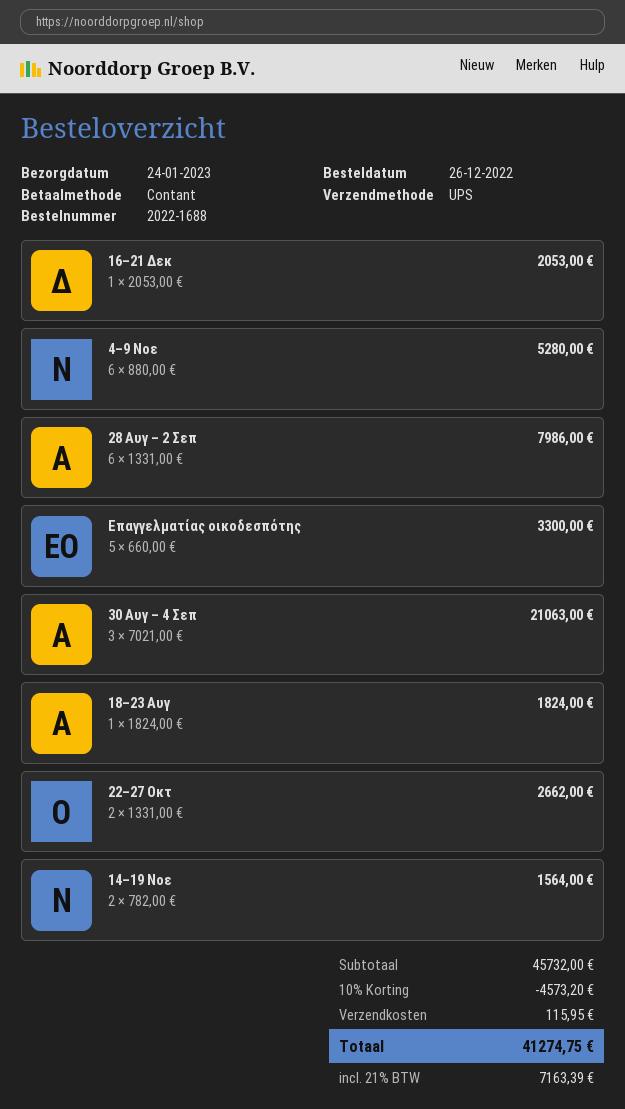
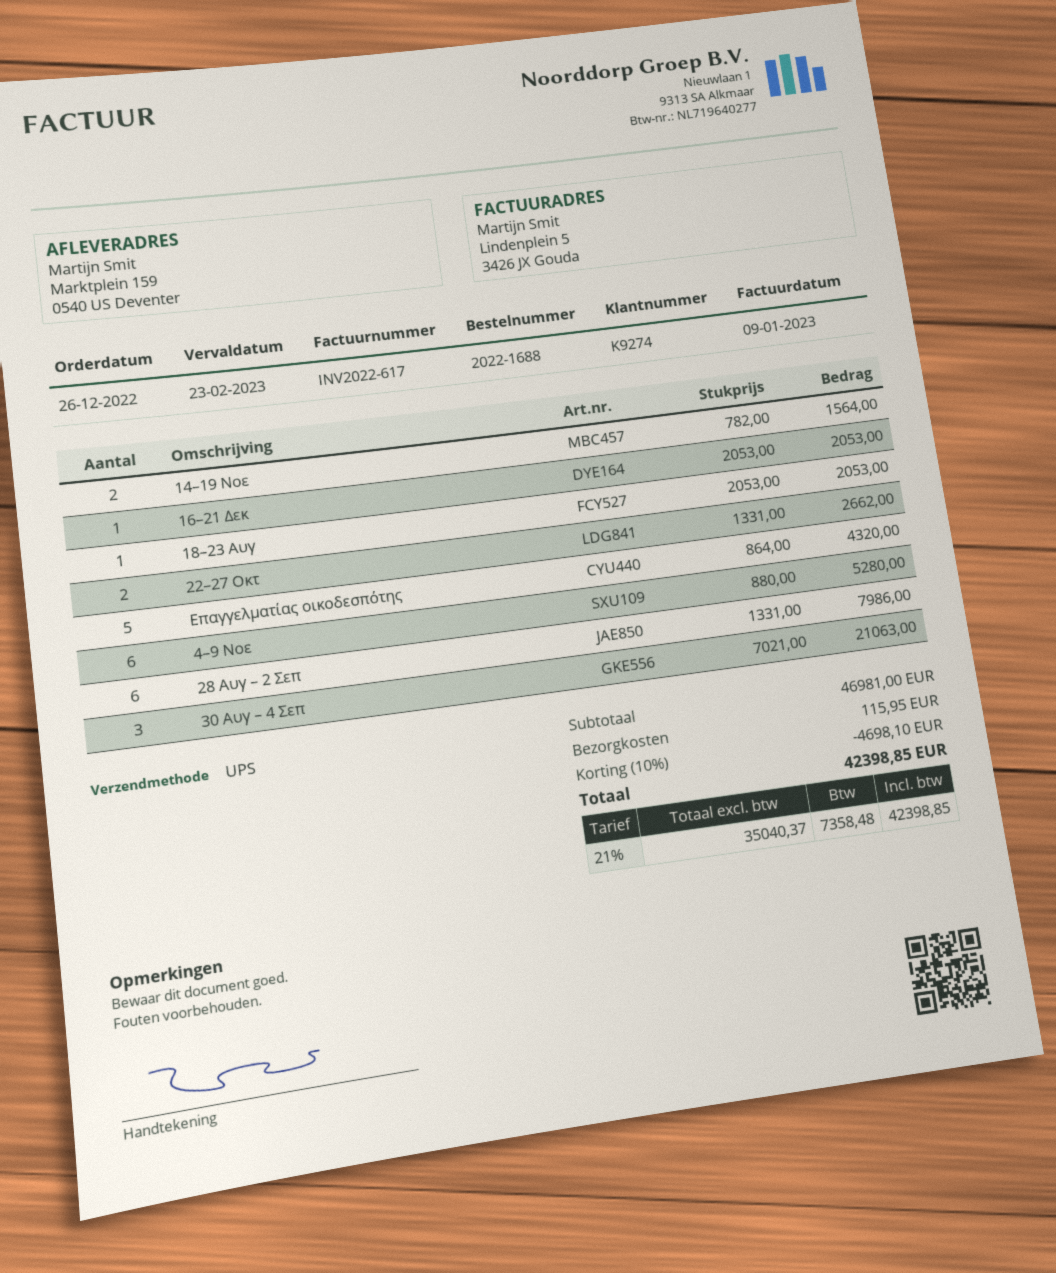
Επαγγελματίας οικοδεσπότης: 5 x 660.00 = 3300.00 -> 5 x 864.00 = 4320.00
18–23 Αυγ: 1 x 1824.00 = 1824.00 -> 1 x 2053.00 = 2053.00
subtotal: 45732.00 -> 46981.00
discount: 10% = 4573.20 -> 10% = 4698.10
tax: 21% = 7163.39 -> 21% = 7358.48
total: 41274.75 -> 42398.85

